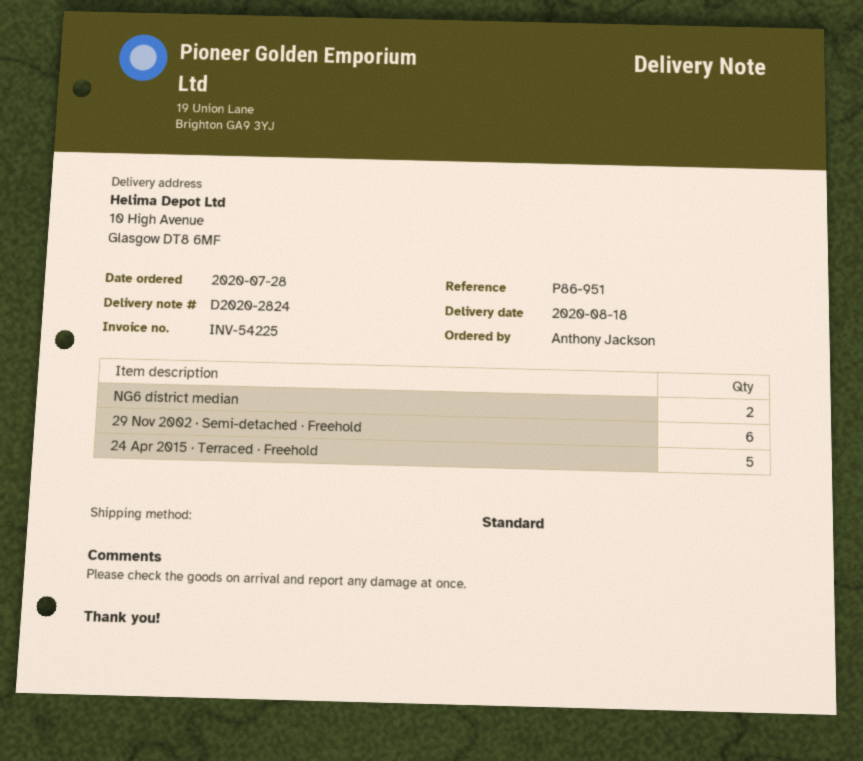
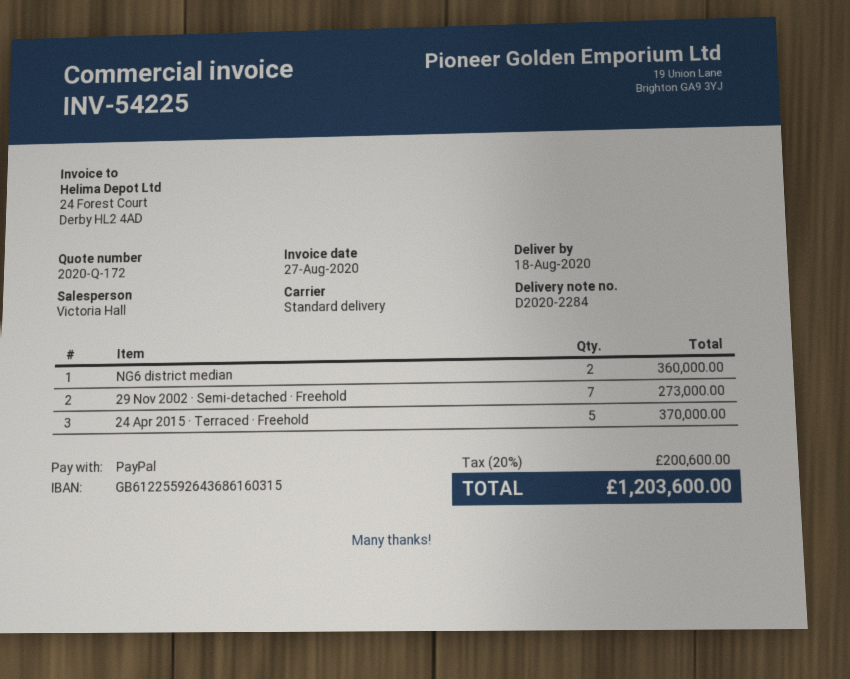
delivery note number: D2020-2824 -> D2020-2284
29 Nov 2002 · Semi-detached · Freehold: 6 -> 7

